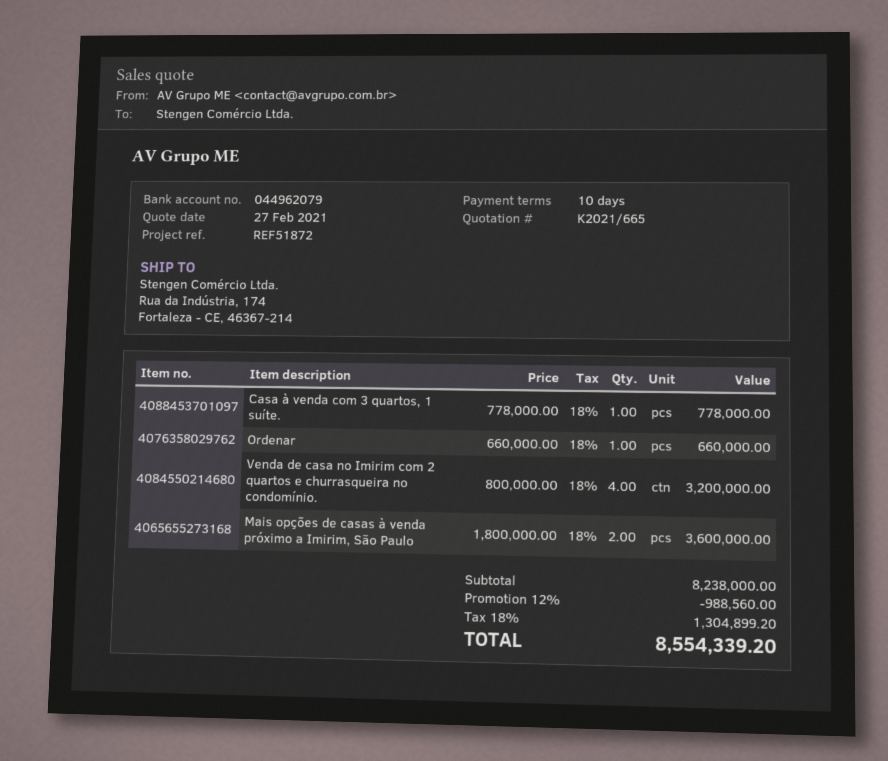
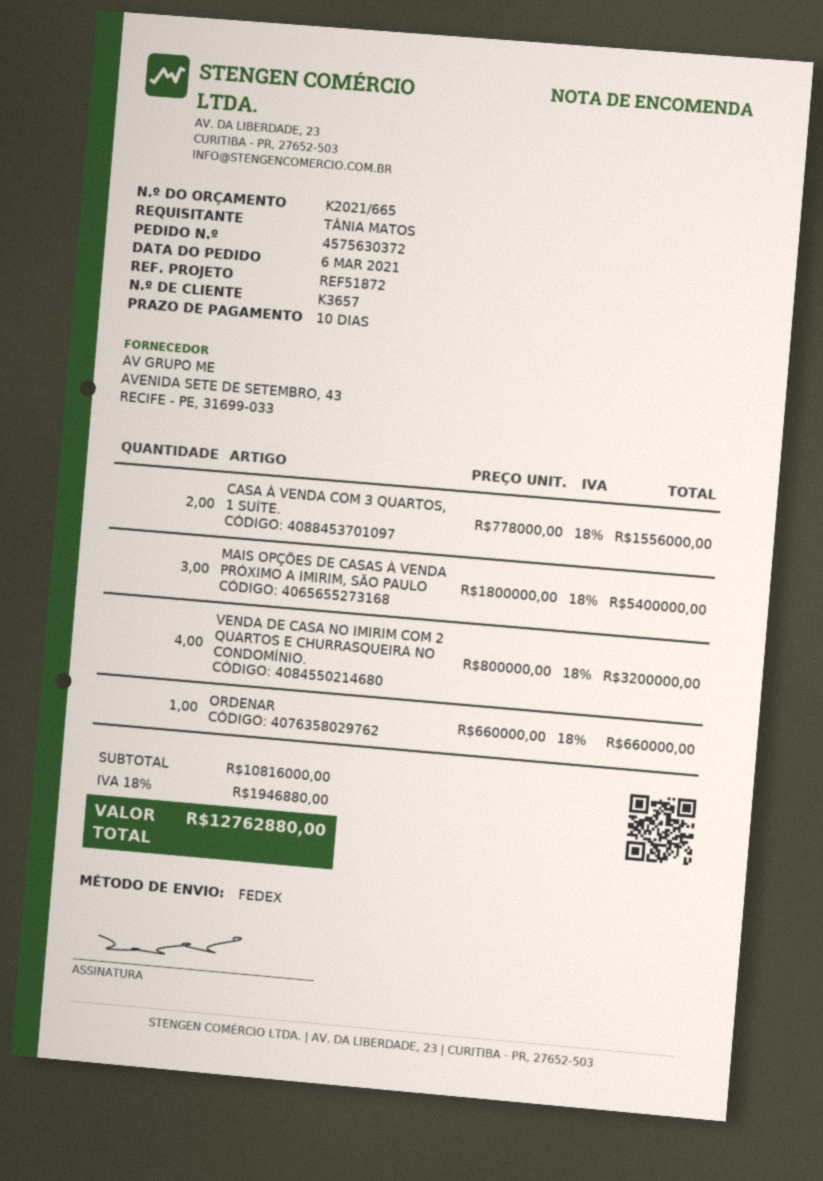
Casa à venda com 3 quartos, 1 suíte.: 1 x 778000.00 = 778000.00 -> 2 x 778000.00 = 1556000.00
Mais opções de casas à venda próximo a Imirim, São Paulo: 2 x 1800000.00 = 3600000.00 -> 3 x 1800000.00 = 5400000.00
subtotal: 8238000.00 -> 10816000.00
discount: 12% = 988560.00 -> none
tax: 18% = 1304899.20 -> 18% = 1946880.00
total: 8554339.20 -> 12762880.00

